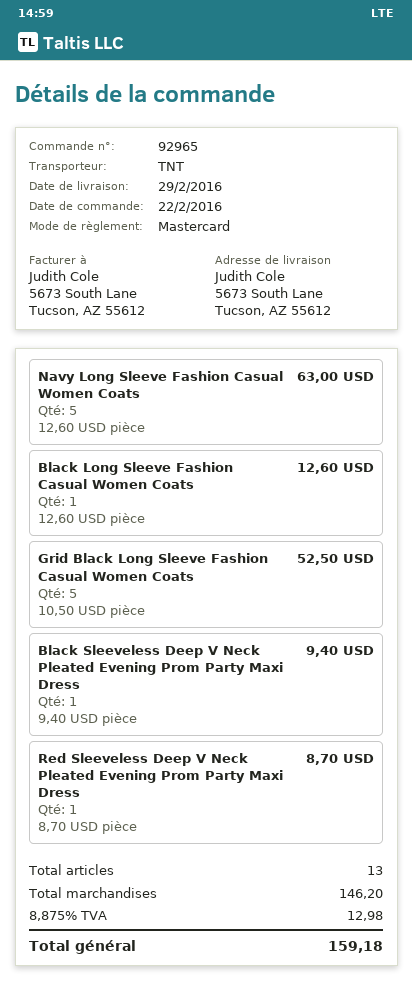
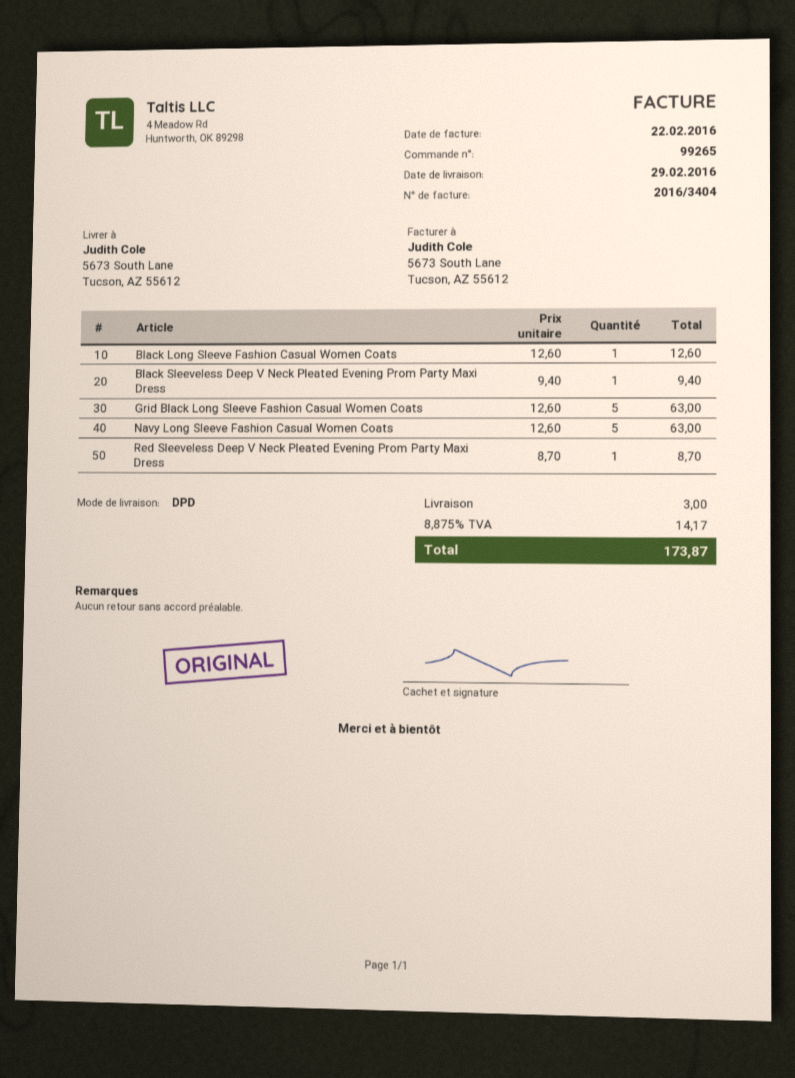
order number: 92965 -> 99265
shipping method: TNT -> DPD
Grid Black Long Sleeve Fashion Casual Women Coats: 5 x 10.50 = 52.50 -> 5 x 12.60 = 63.00
shipping: none -> 3.00
tax: 8.875% = 12.98 -> 8.875% = 14.17
total: 159.18 -> 173.87

